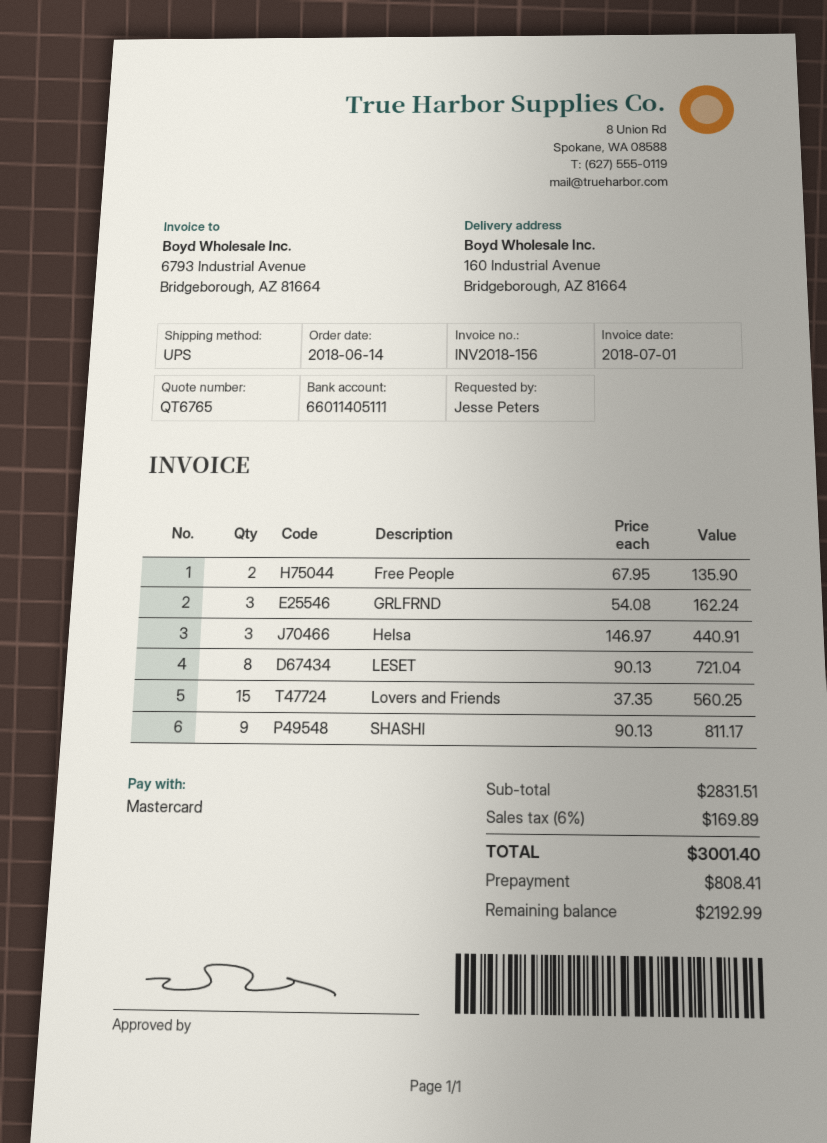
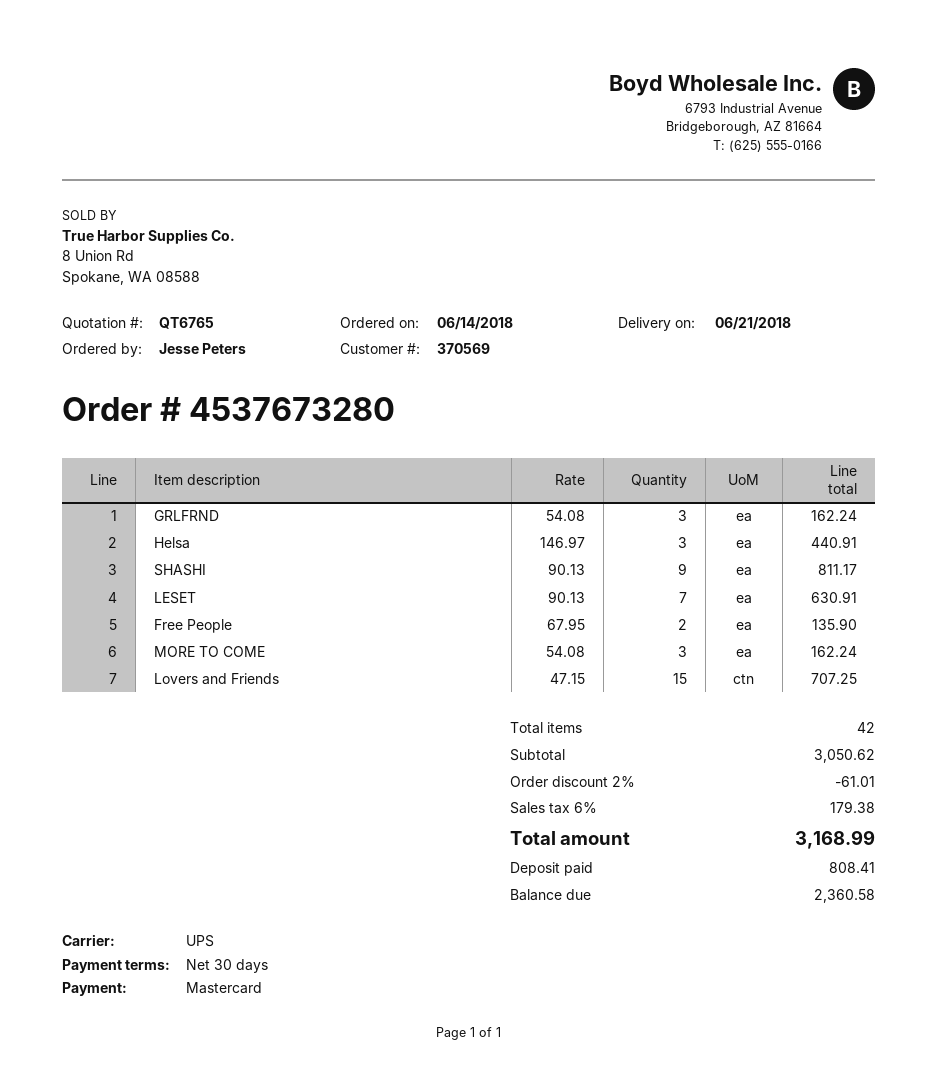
LESET: 8 x 90.13 = 721.04 -> 7 x 90.13 = 630.91
Lovers and Friends: 15 x 37.35 = 560.25 -> 15 x 47.15 = 707.25
MORE TO COME: none -> 3 x 54.08 = 162.24
subtotal: 2831.51 -> 3050.62
discount: none -> 2% = 61.01
tax: 6% = 169.89 -> 6% = 179.38
total: 3001.40 -> 3168.99
balance: 2192.99 -> 2360.58

